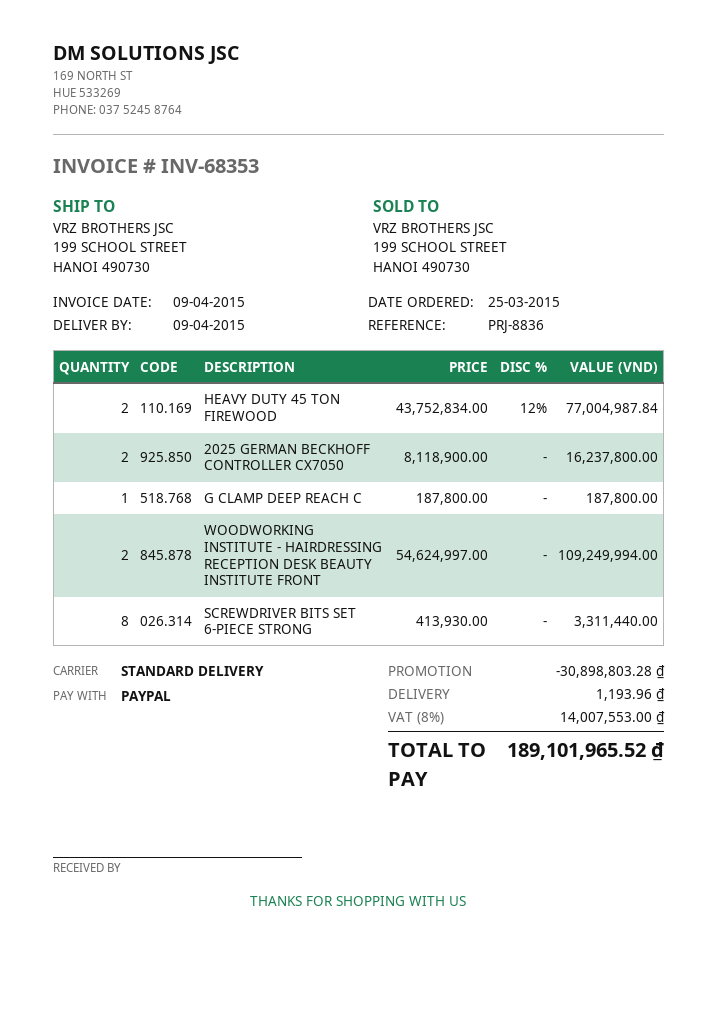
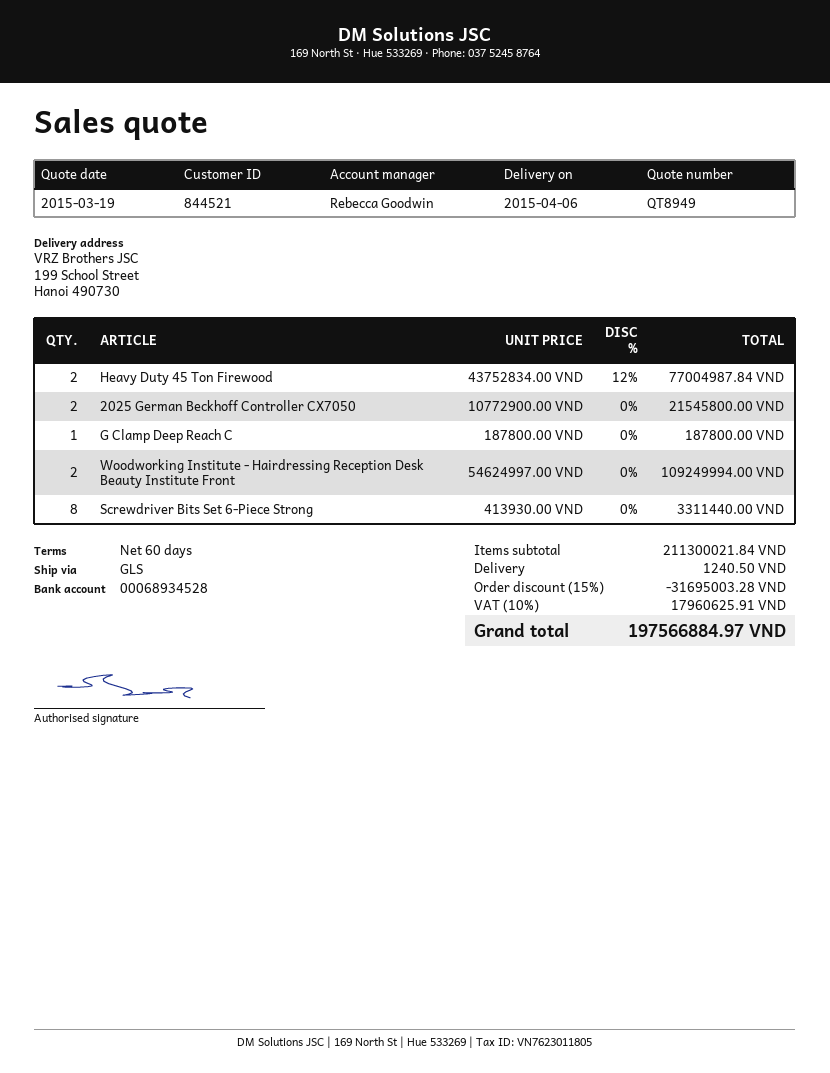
delivery date: 2015-04-09 -> 2015-04-06
shipping method: standard -> GLS
2025 GERMAN BECKHOFF CONTROLLER CX7050: 2 x 8118900.00 = 16237800.00 -> 2 x 10772900.00 = 21545800.00
discount: 30898803.28 -> 31695003.28
shipping: 1193.96 -> 1240.50
tax: 8% = 14007553.00 -> 10% = 17960625.91
total: 189101965.52 -> 197566884.97

